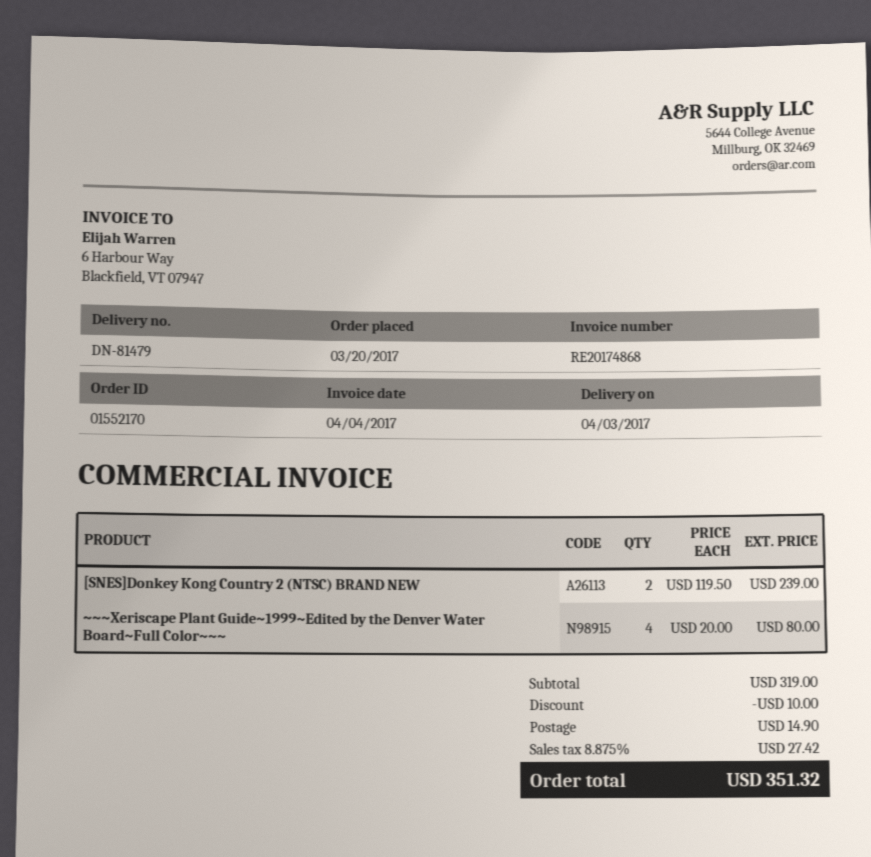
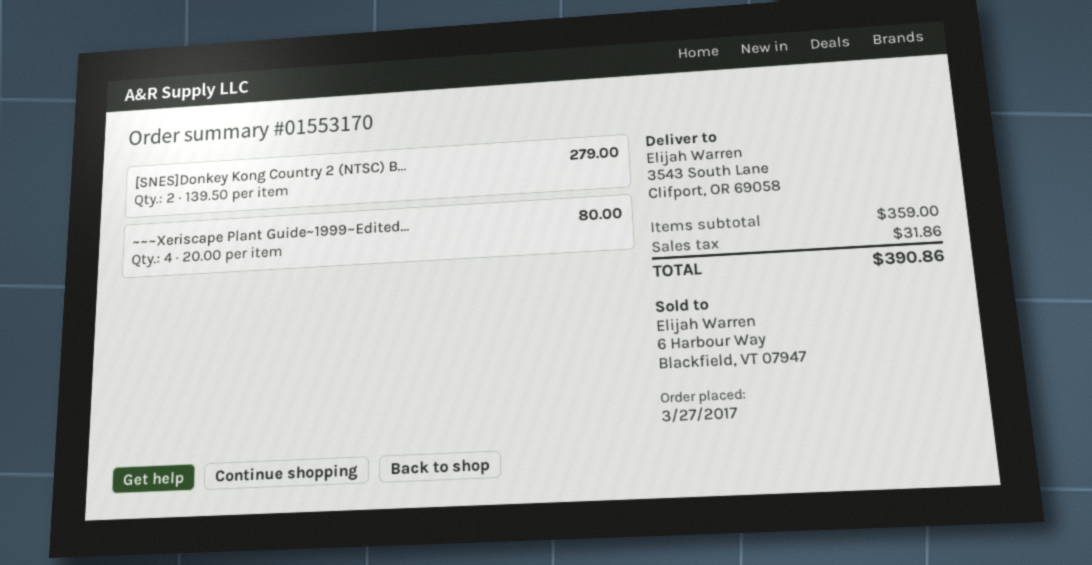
order number: 01552170 -> 01553170
order date: 2017-03-20 -> 2017-03-27
[SNES]Donkey Kong Country 2 (NTSC) BRAND NEW: 2 x 119.50 = 239.00 -> 2 x 139.50 = 279.00
subtotal: 319.00 -> 359.00
discount: 10.00 -> none
shipping: 14.90 -> none
tax: 27.42 -> 31.86
total: 351.32 -> 390.86

